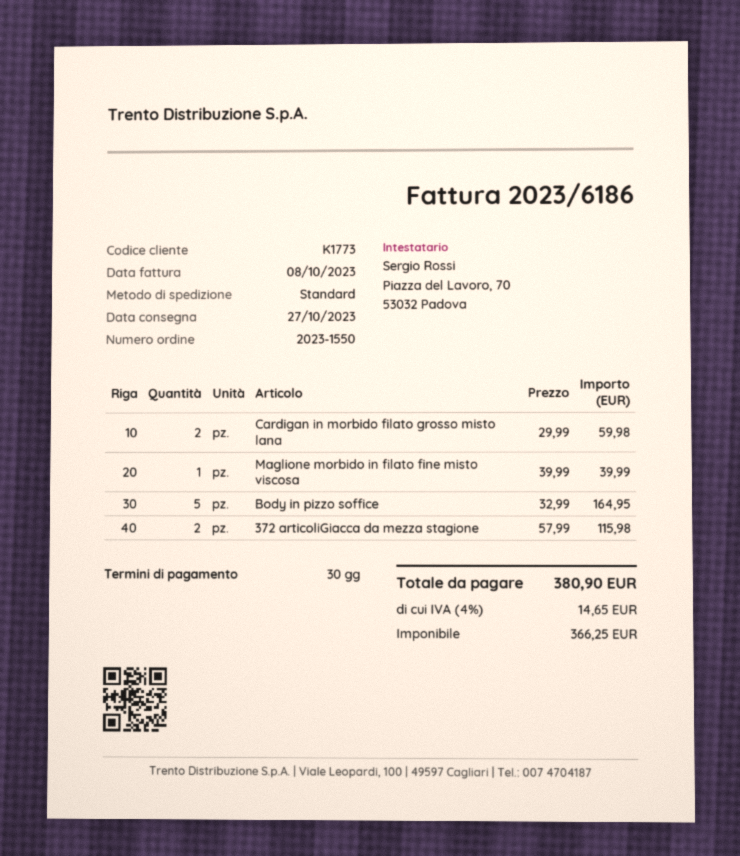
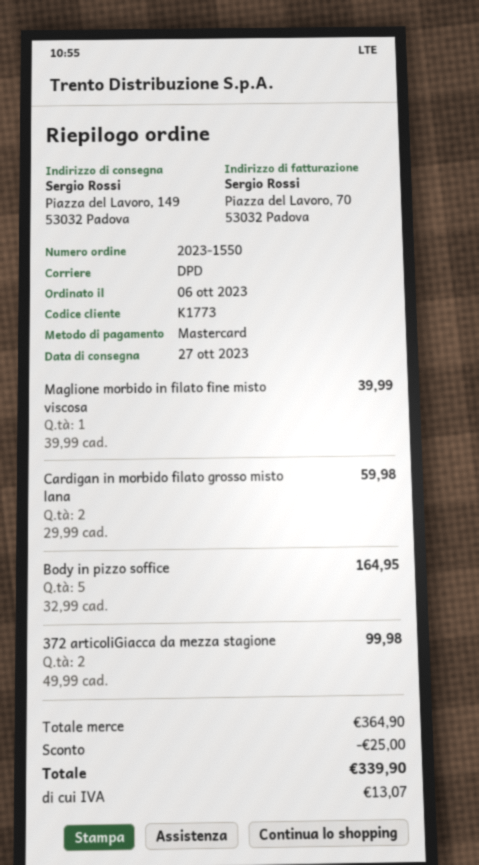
shipping method: standard -> DPD
372 articoliGiacca da mezza stagione: 2 x 57.99 = 115.98 -> 2 x 49.99 = 99.98
discount: none -> 25.00
tax: 14.65 -> 13.07
total: 380.90 -> 339.90

